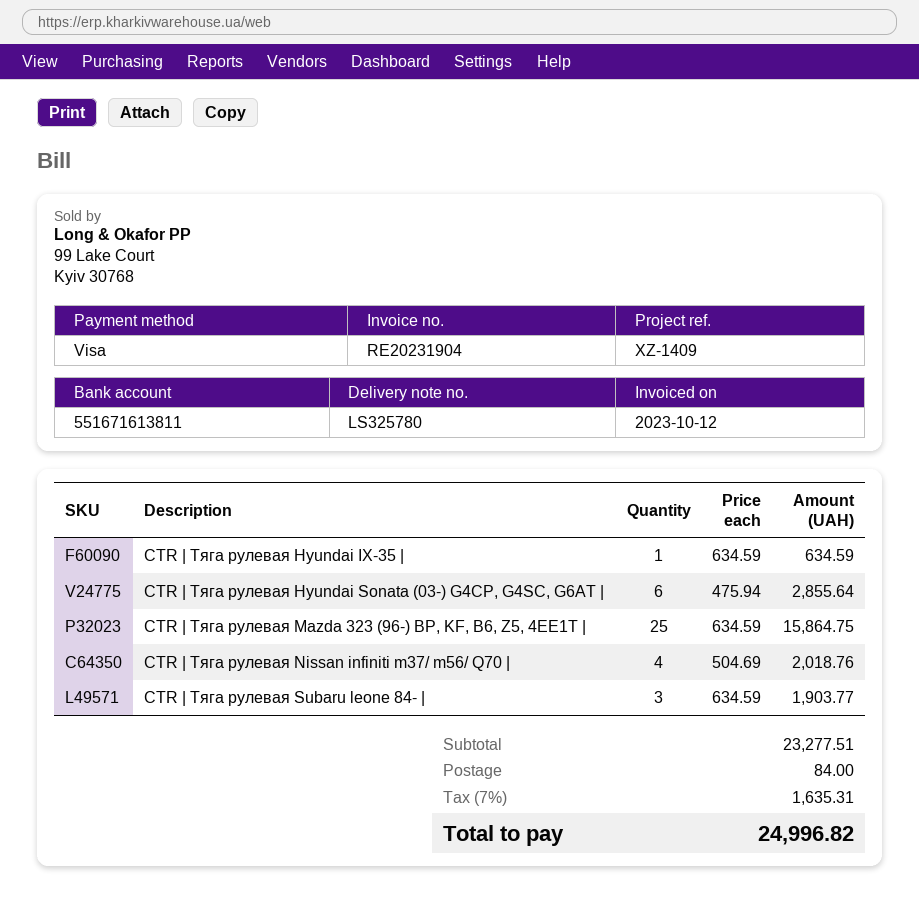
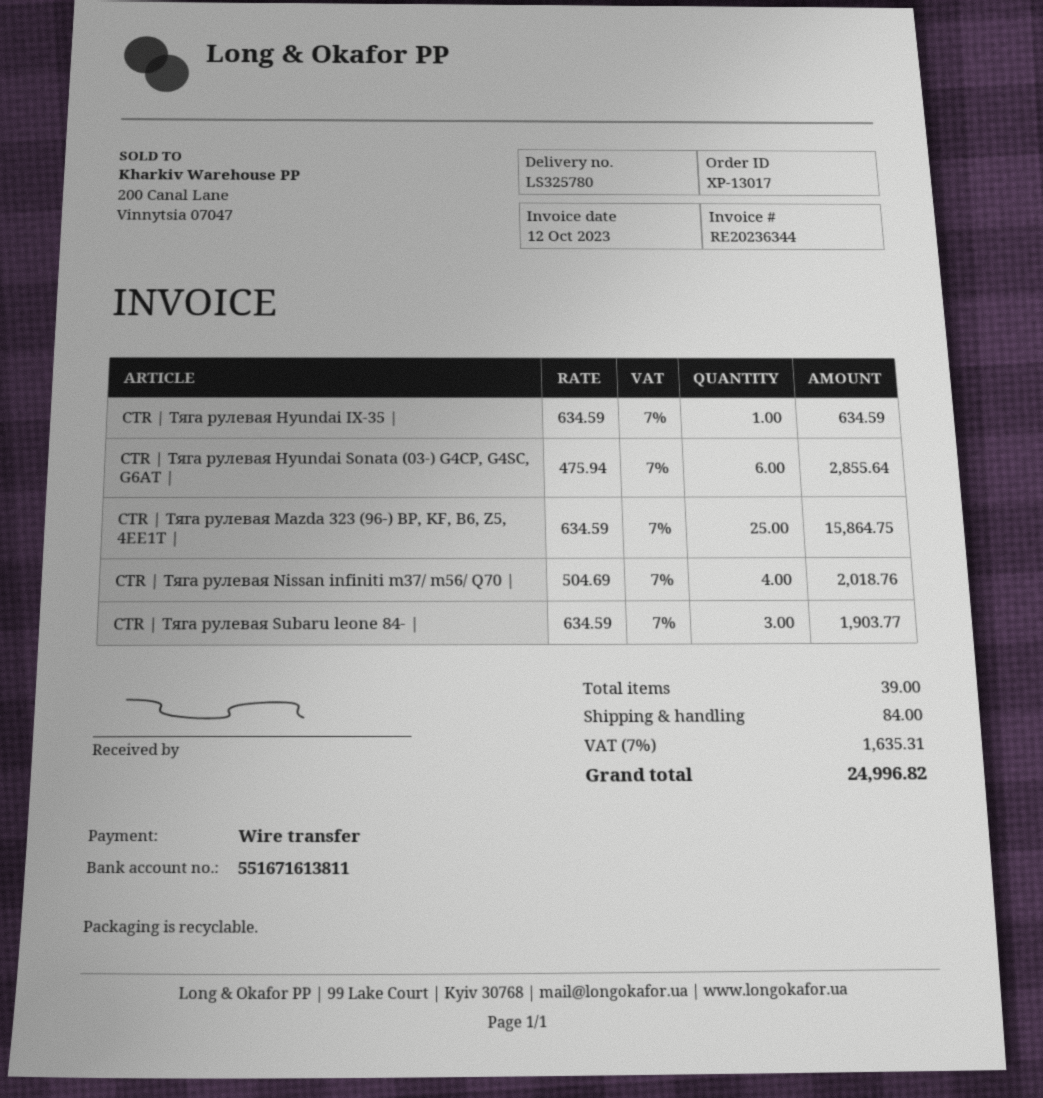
invoice number: RE20231904 -> RE20236344
payment method: Visa -> bank transfer

